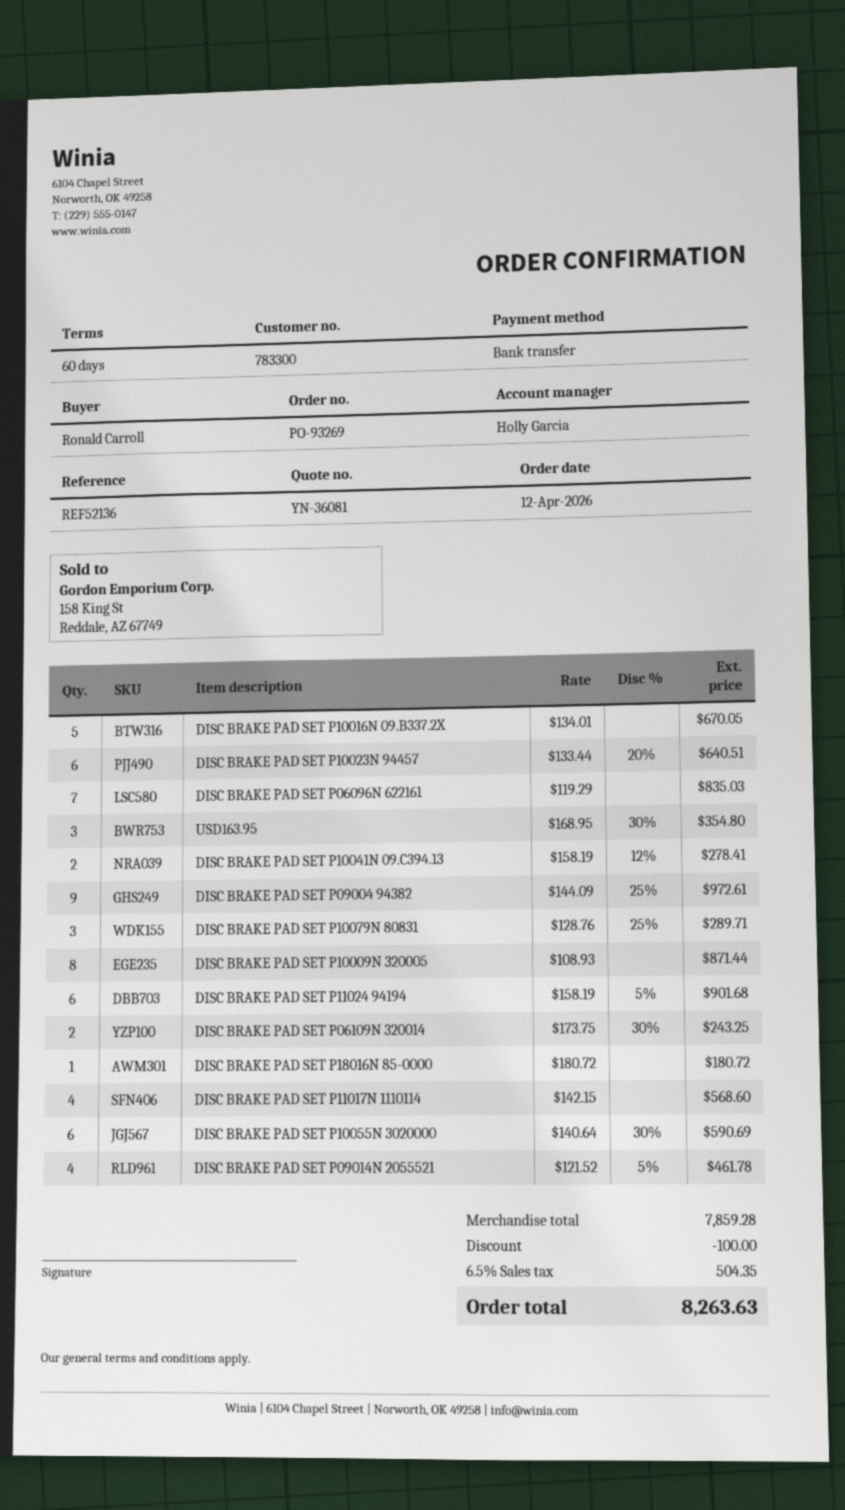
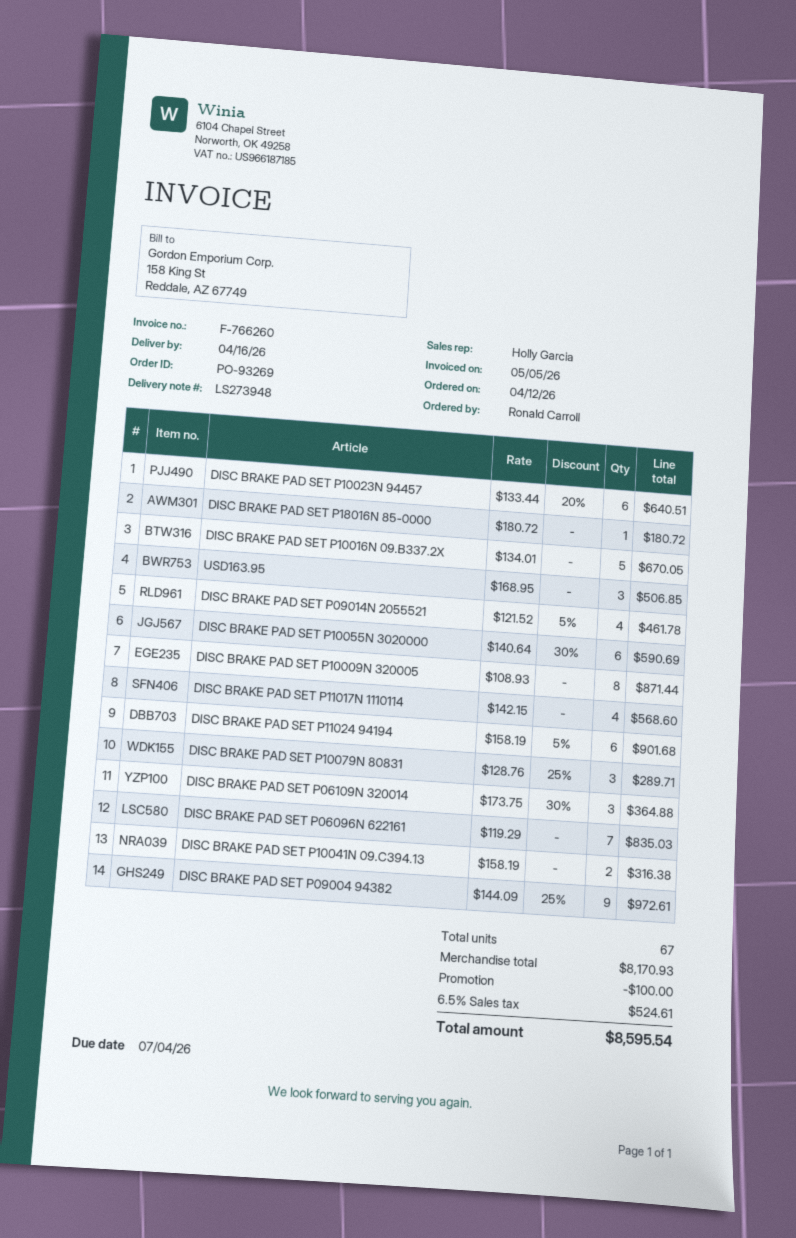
USD163.95: 3 x 168.95 - 30% = 354.80 -> 3 x 168.95 = 506.85
DISC BRAKE PAD SET P10041N 09.C394.13: 2 x 158.19 - 12% = 278.41 -> 2 x 158.19 = 316.38
DISC BRAKE PAD SET P06109N 320014: 2 x 173.75 - 30% = 243.25 -> 3 x 173.75 - 30% = 364.88
subtotal: 7859.28 -> 8170.93
tax: 6.5% = 504.35 -> 6.5% = 524.61
total: 8263.63 -> 8595.54

